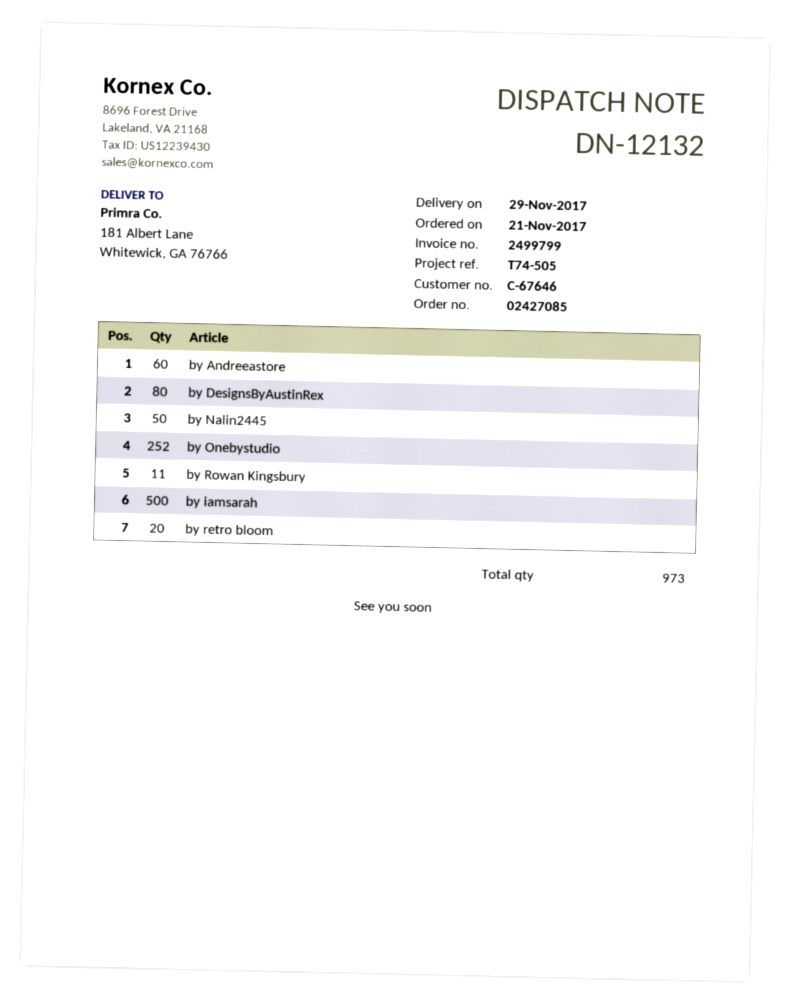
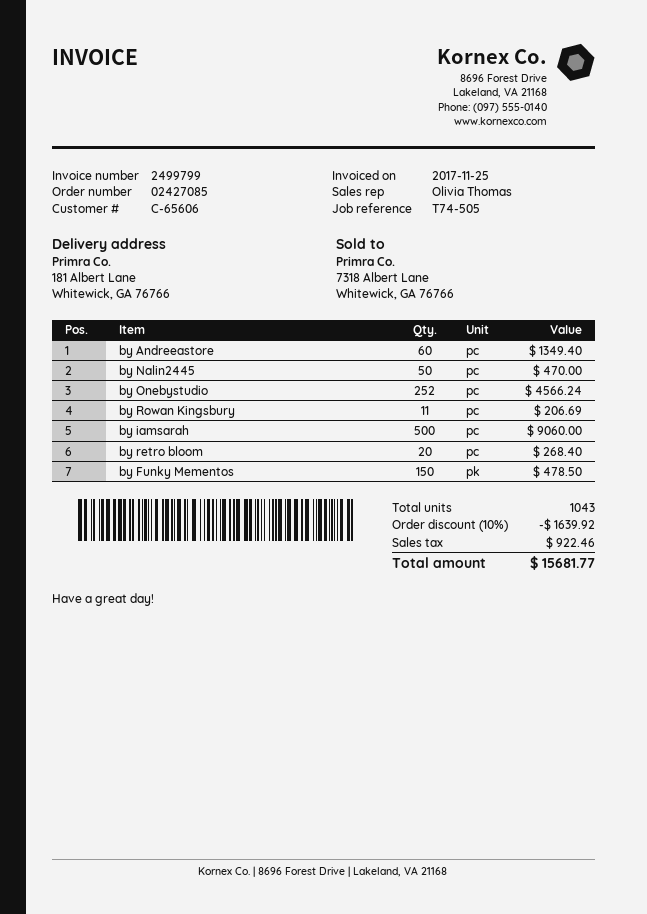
customer number: C-67646 -> C-65606
by DesignsByAustinRex: 80 -> none
by Funky Mementos: none -> 150
total quantity: 973 -> 1043

